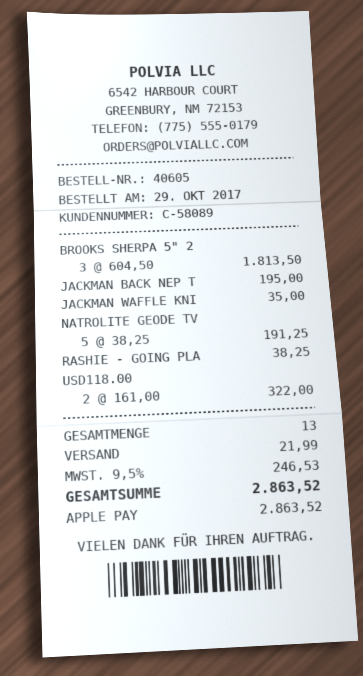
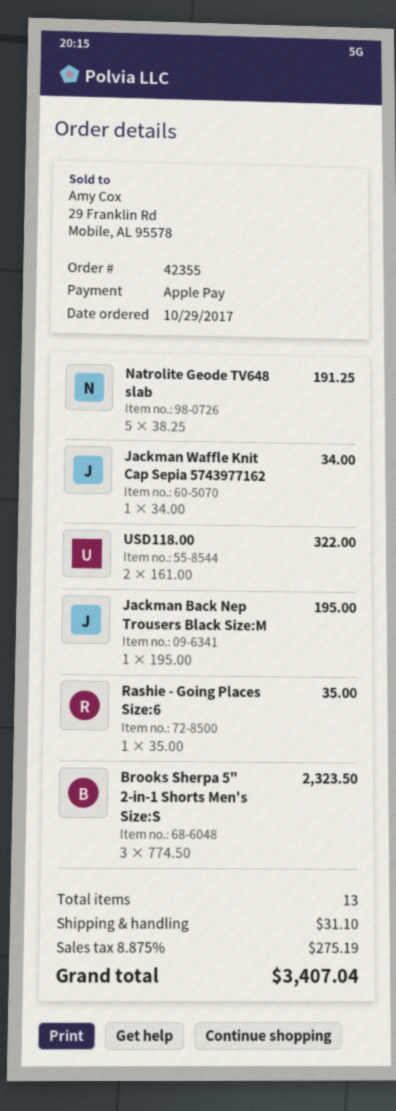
order number: 40605 -> 42355
BROOKS SHERPA 5" 2: 3 x 604.50 = 1813.50 -> 3 x 774.50 = 2323.50
JACKMAN WAFFLE KNI: 1 x 35.00 = 35.00 -> 1 x 34.00 = 34.00
RASHIE - GOING PLA: 1 x 38.25 = 38.25 -> 1 x 35.00 = 35.00
shipping: 21.99 -> 31.10
tax: 9.5% = 246.53 -> 8.875% = 275.19
total: 2863.52 -> 3407.04

